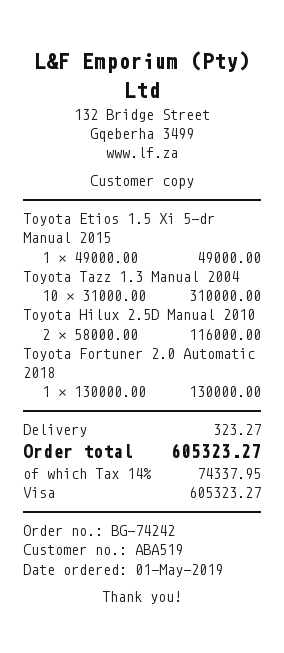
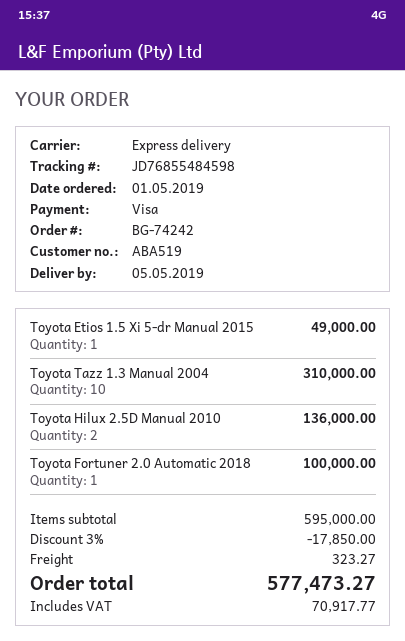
Toyota Hilux 2.5D Manual 2010: 2 for 116000.00 -> 2 for 136000.00
Toyota Fortuner 2.0 Automatic 2018: 1 for 130000.00 -> 1 for 100000.00
discount: none -> 3% = 17850.00
tax: 74337.95 -> 70917.77
total: 605323.27 -> 577473.27

